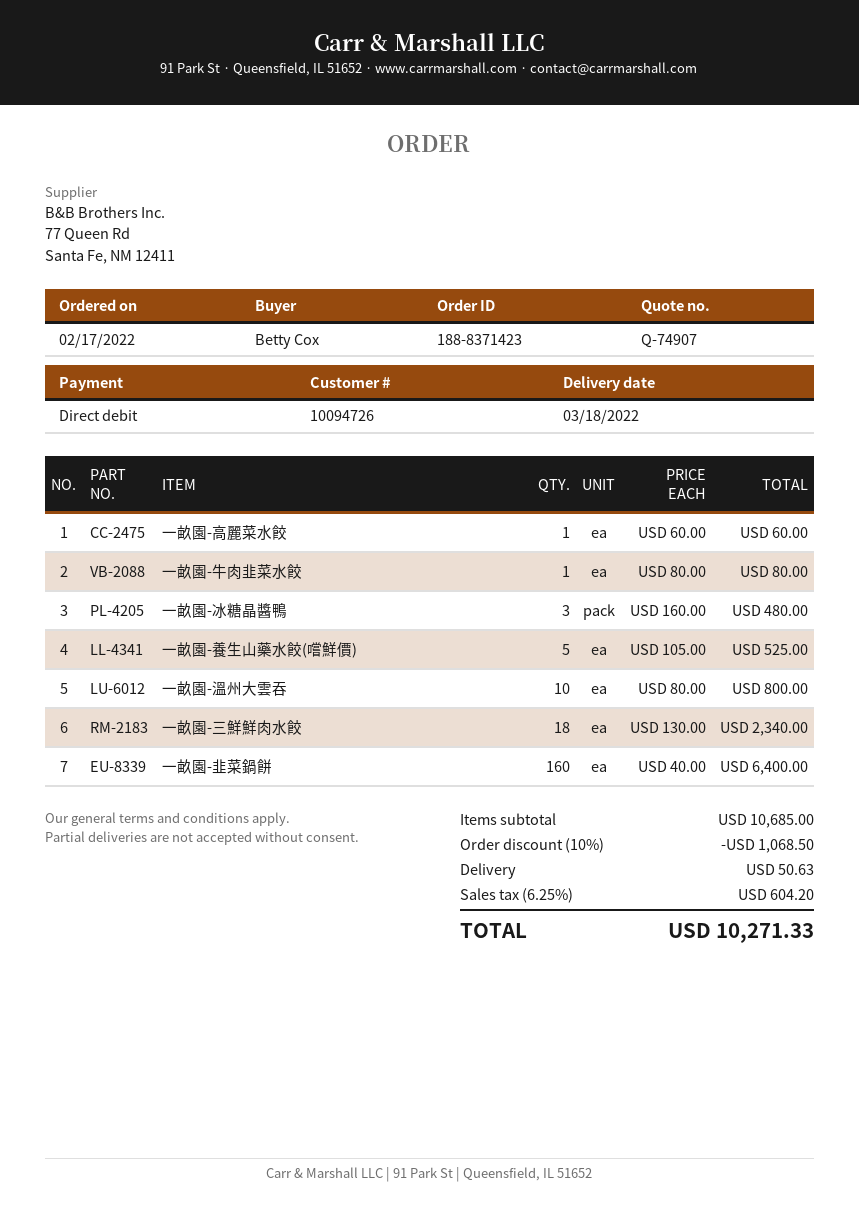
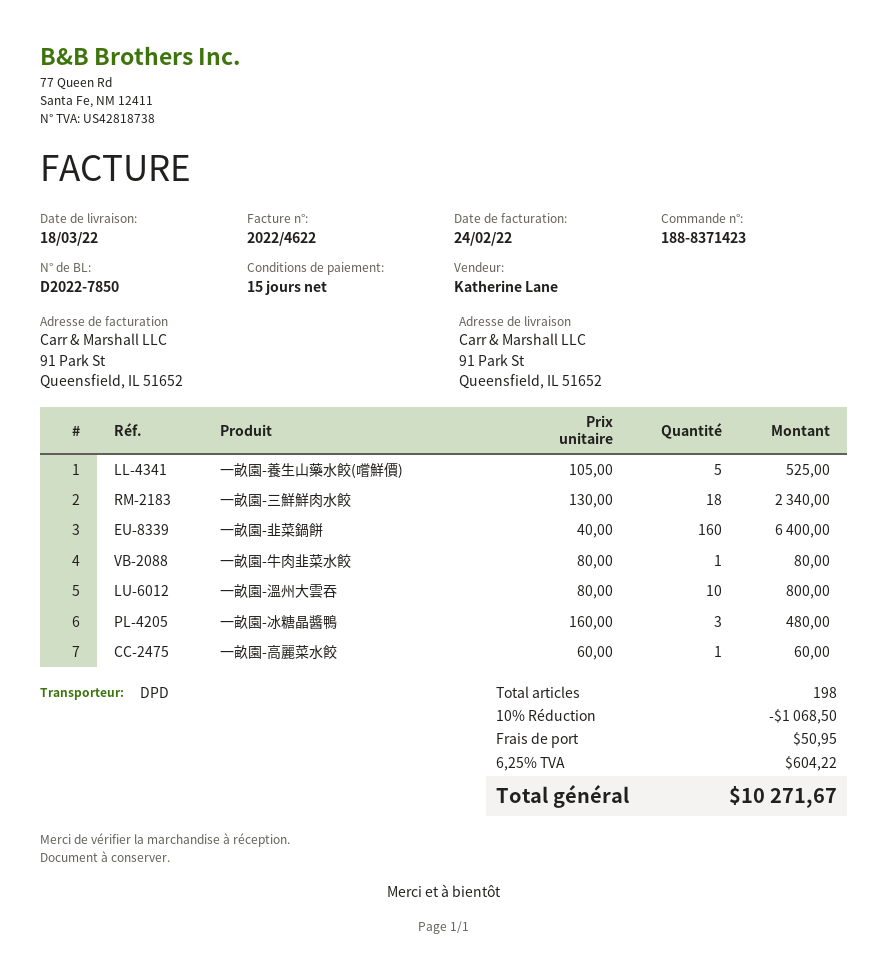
shipping: 50.63 -> 50.95
tax: 6.25% = 604.20 -> 6.25% = 604.22
total: 10271.33 -> 10271.67

